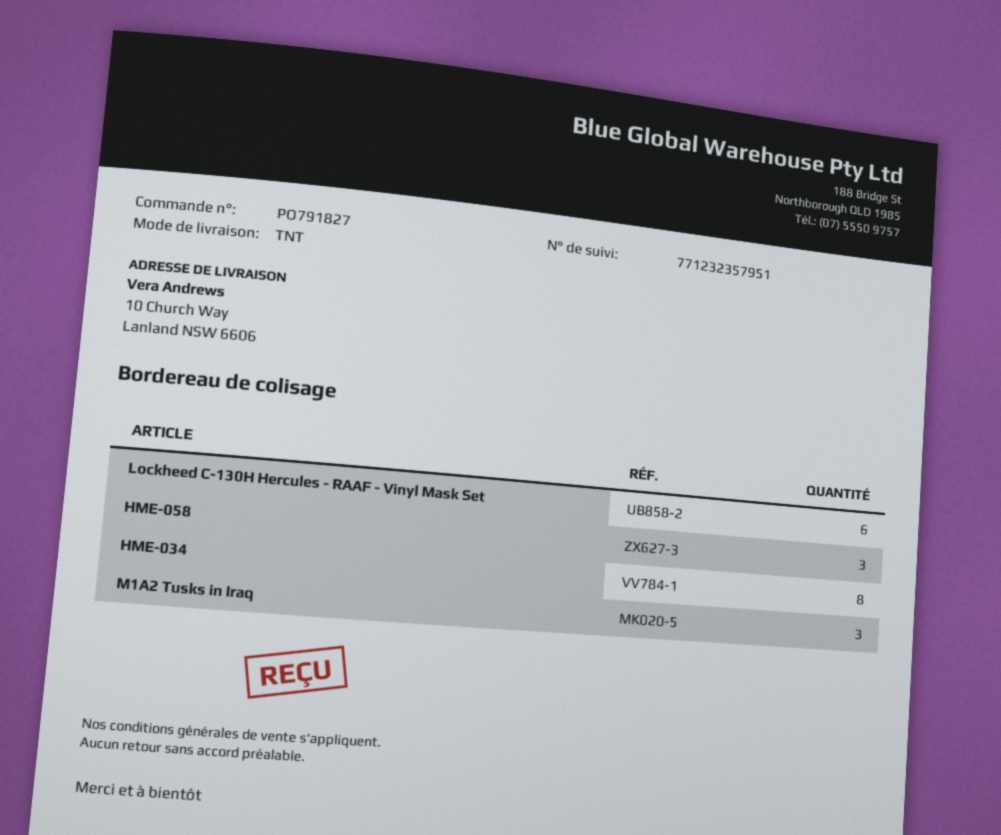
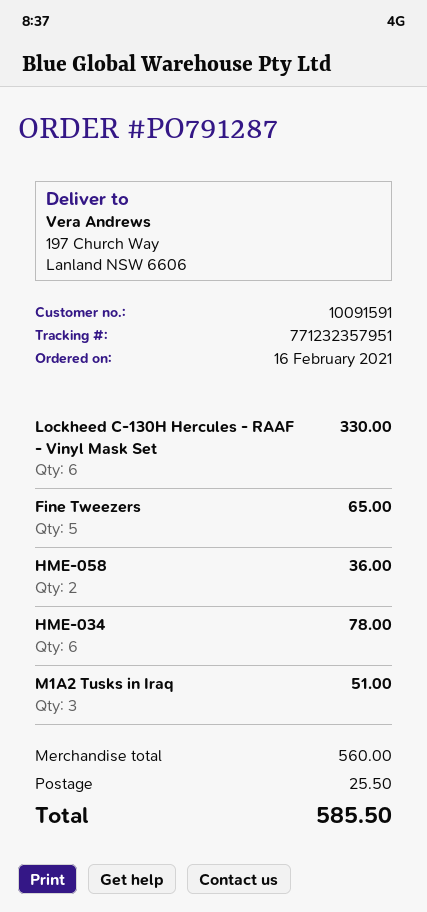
order number: PO791827 -> PO791287
ship to: 10 Church Way, Lanland NSW 6606 -> 197 Church Way, Lanland NSW 6606
HME-058: 3 -> 2
HME-034: 8 -> 6
Fine Tweezers: none -> 5

